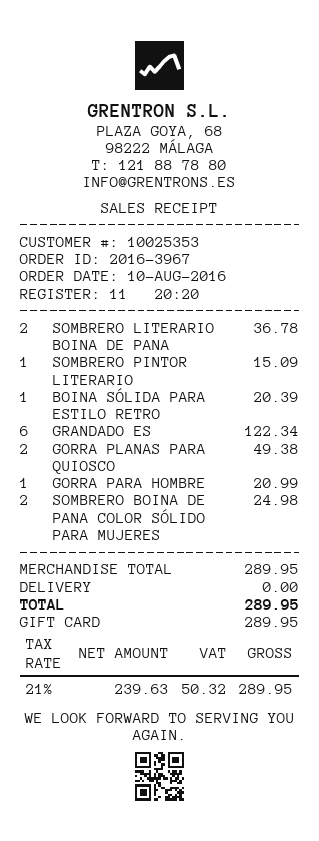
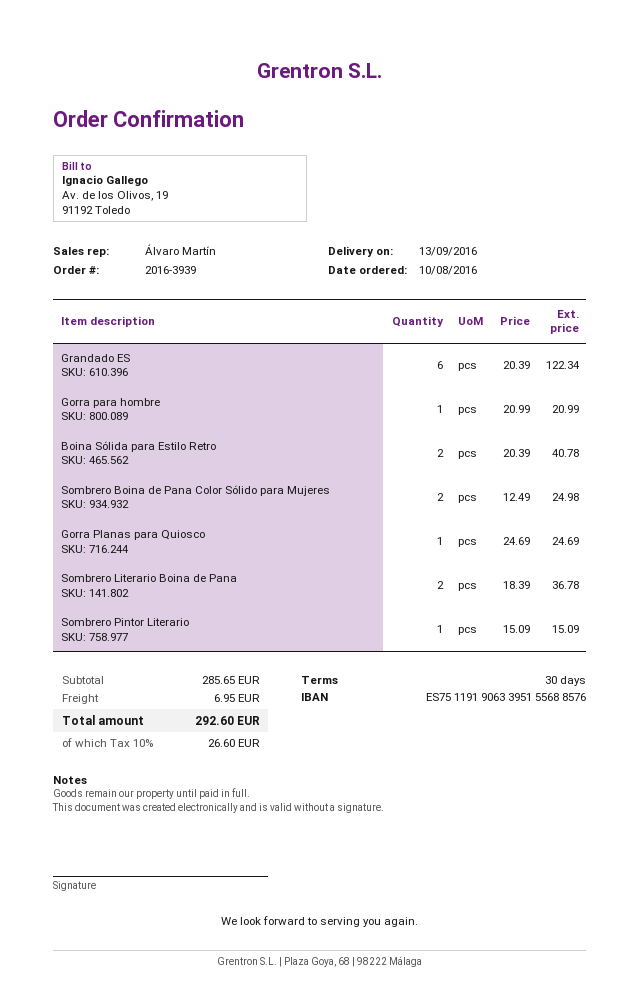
order number: 2016-3967 -> 2016-3939
BOINA SÓLIDA PARA ESTILO RETRO: 1 for 20.39 -> 2 for 40.78
GORRA PLANAS PARA QUIOSCO: 2 for 49.38 -> 1 for 24.69
subtotal: 289.95 -> 285.65
shipping: 0.00 -> 6.95
tax: 21% = 50.32 -> 10% = 26.60
total: 289.95 -> 292.60

